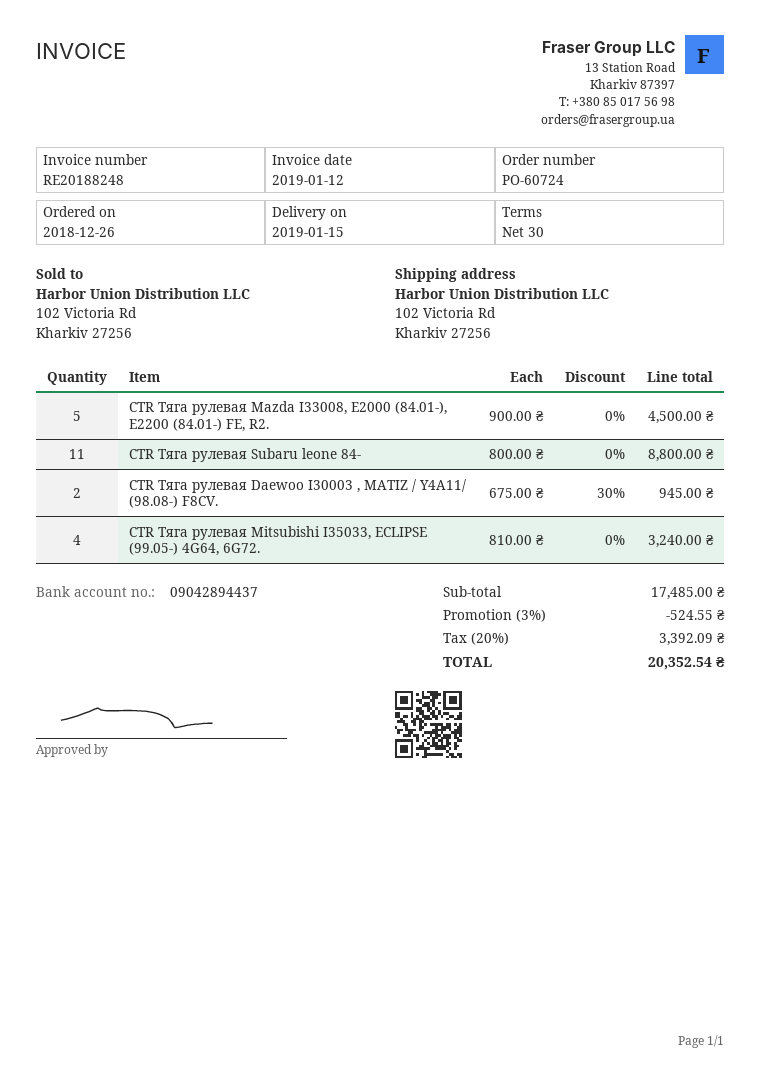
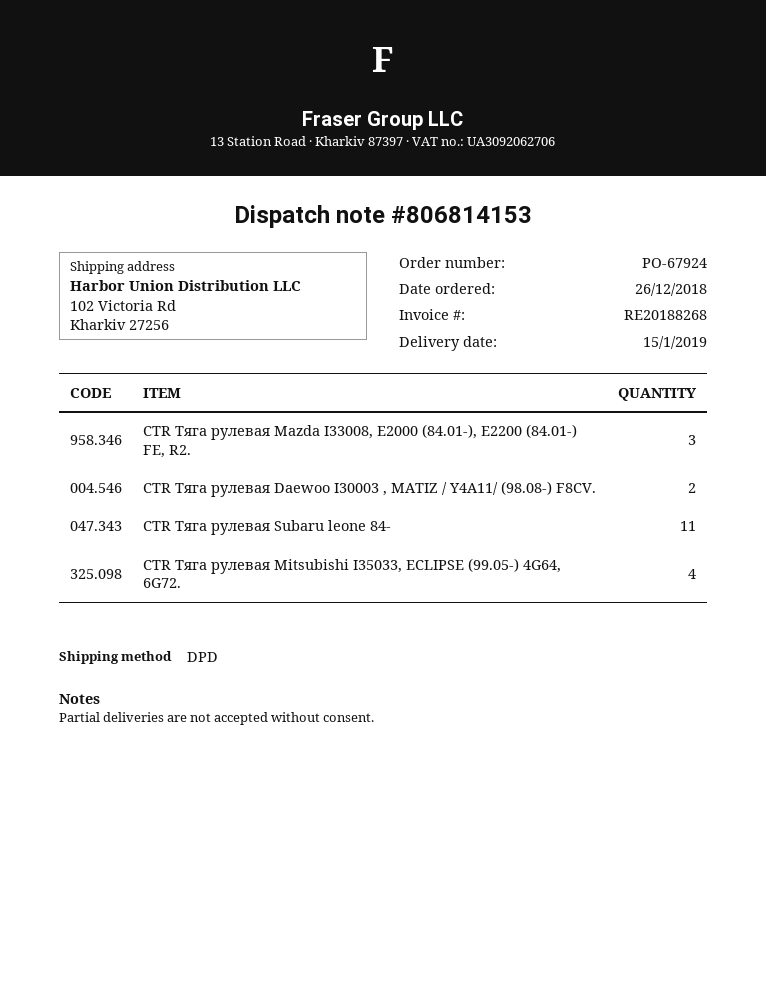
order number: PO-60724 -> PO-67924
invoice number: RE20188248 -> RE20188268
CTR Тяга рулевая Mazda I33008, E2000 (84.01-), E2200 (84.01-) FE, R2.: 5 -> 3

